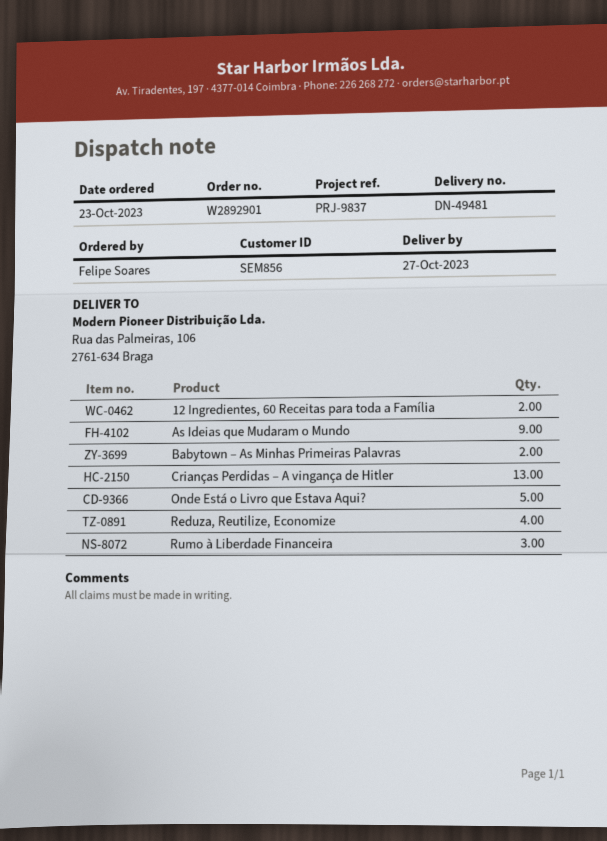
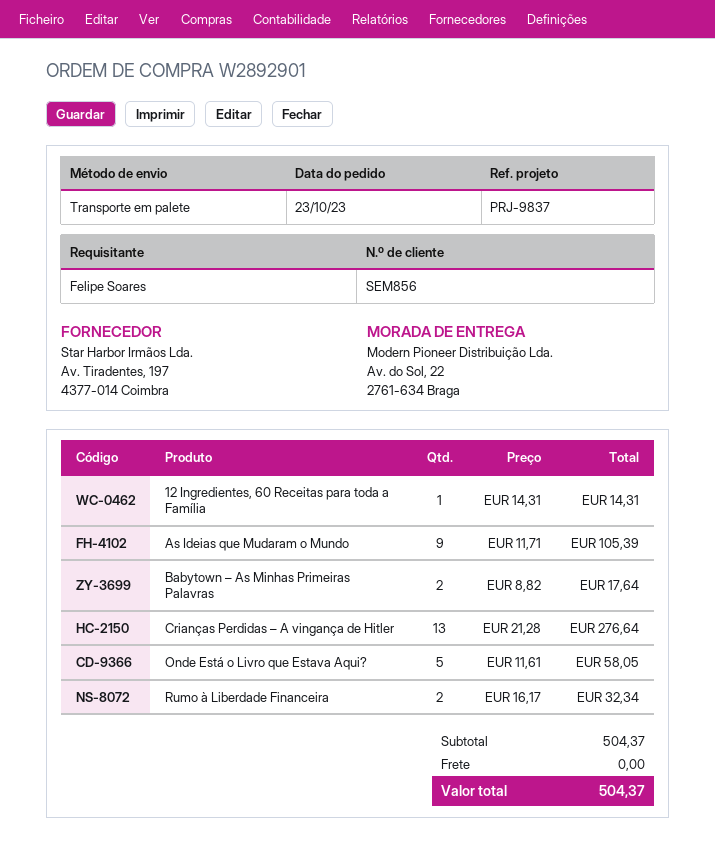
ship to: Rua das Palmeiras, 106, 2761-634 Braga -> Av. do Sol, 22, 2761-634 Braga
12 Ingredientes, 60 Receitas para toda a Família: 2 -> 1
Reduza, Reutilize, Economize: 4 -> none
Rumo à Liberdade Financeira: 3 -> 2

